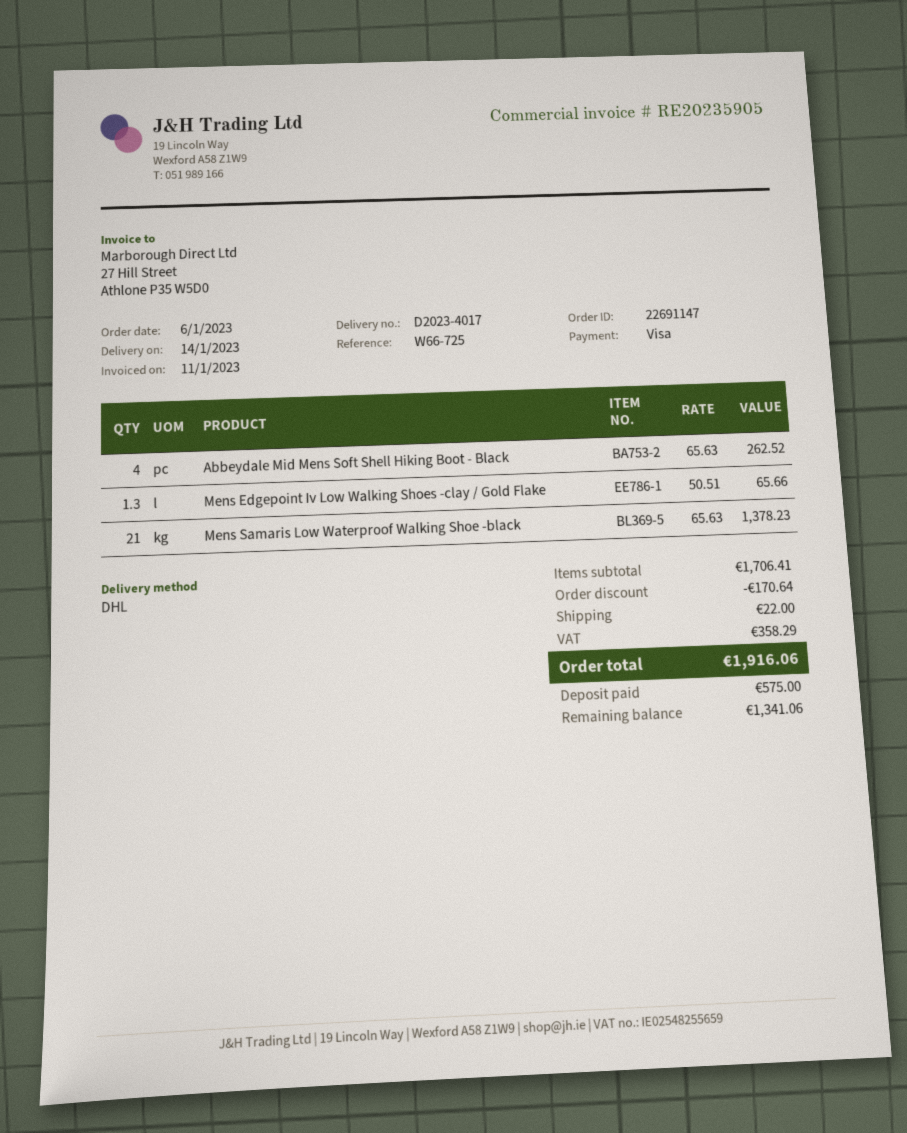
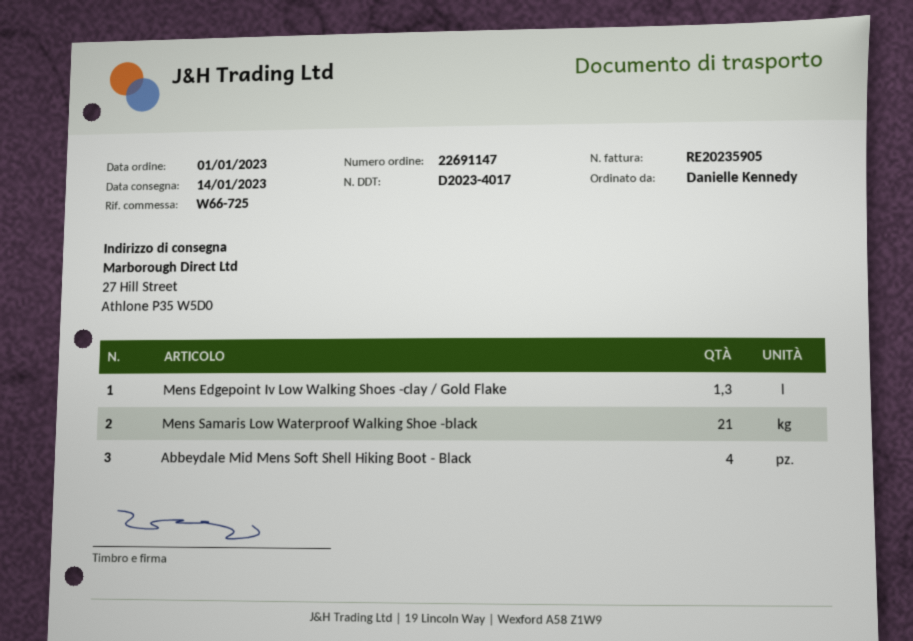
order date: 2023-01-06 -> 2023-01-01

